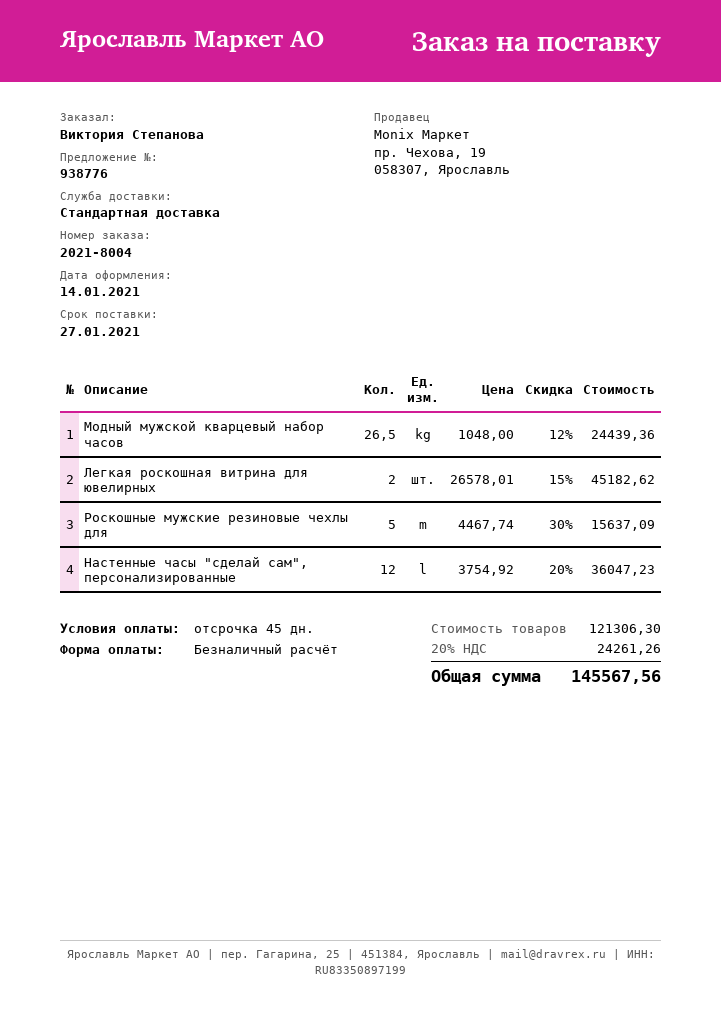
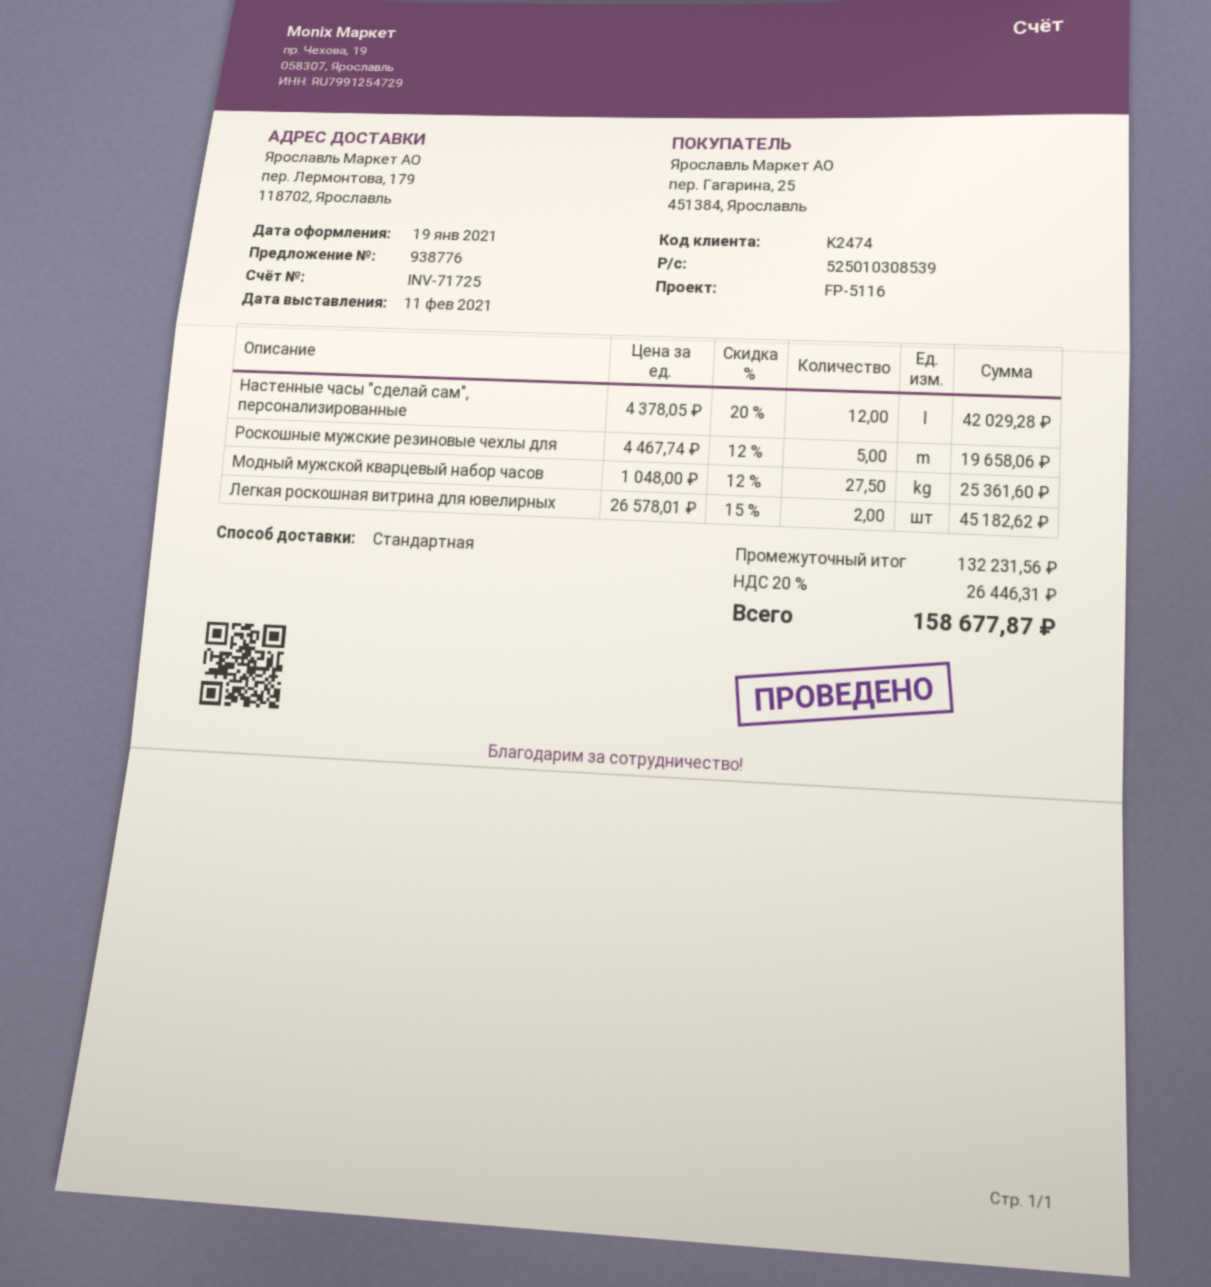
order date: 2021-01-14 -> 2021-01-19
Модный мужской кварцевый набор часов: 26.5 x 1048.00 - 12% = 24439.36 -> 27.5 x 1048.00 - 12% = 25361.60
Роскошные мужские резиновые чехлы для: 5 x 4467.74 - 30% = 15637.09 -> 5 x 4467.74 - 12% = 19658.06
Настенные часы "сделай сам", персонализированные: 12 x 3754.92 - 20% = 36047.23 -> 12 x 4378.05 - 20% = 42029.28
subtotal: 121306.30 -> 132231.56
tax: 20% = 24261.26 -> 20% = 26446.31
total: 145567.56 -> 158677.87

